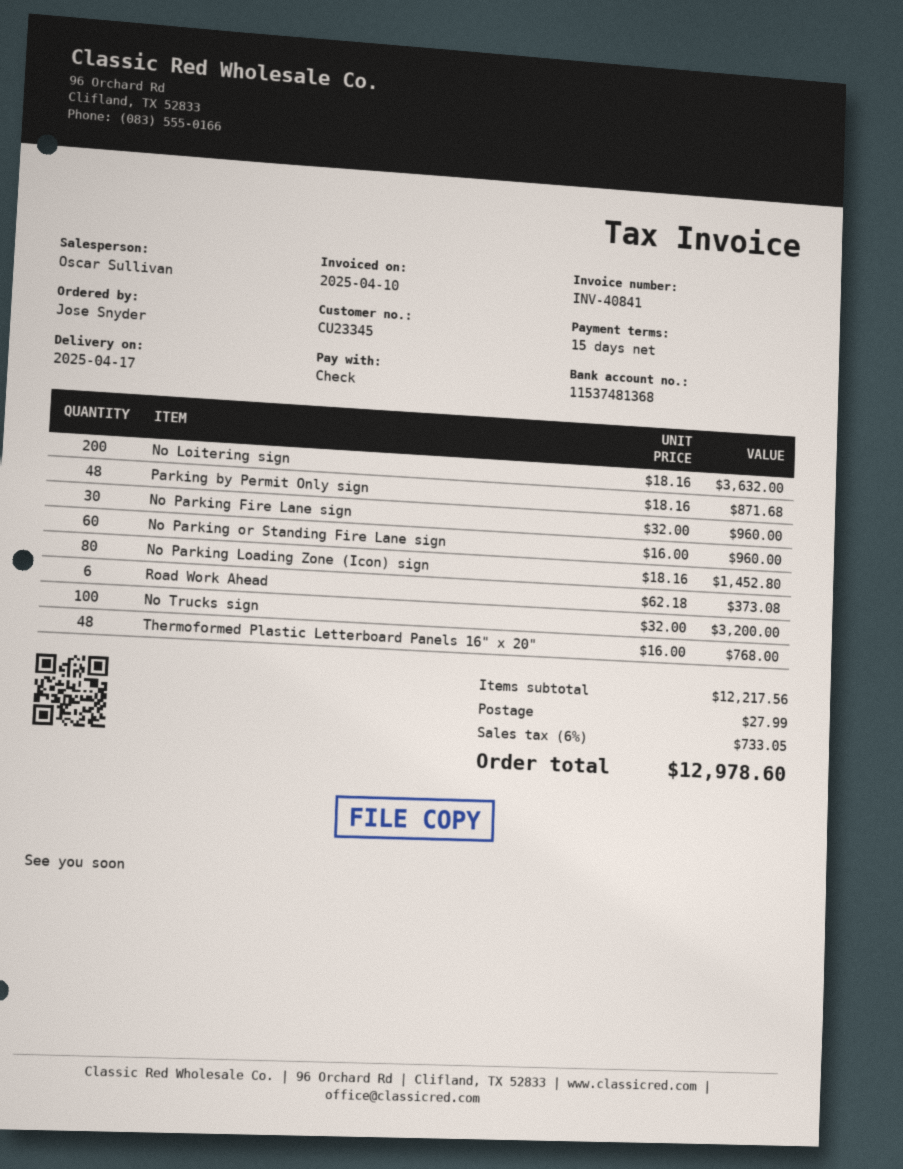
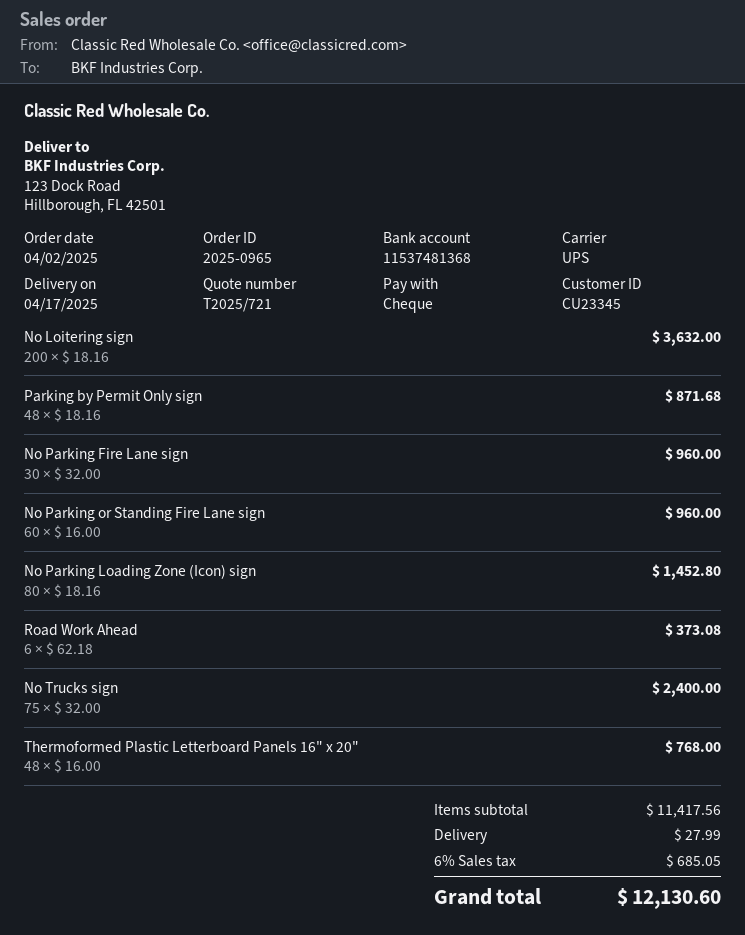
No Trucks sign: 100 x 32.00 = 3200.00 -> 75 x 32.00 = 2400.00
subtotal: 12217.56 -> 11417.56
tax: 6% = 733.05 -> 6% = 685.05
total: 12978.60 -> 12130.60

